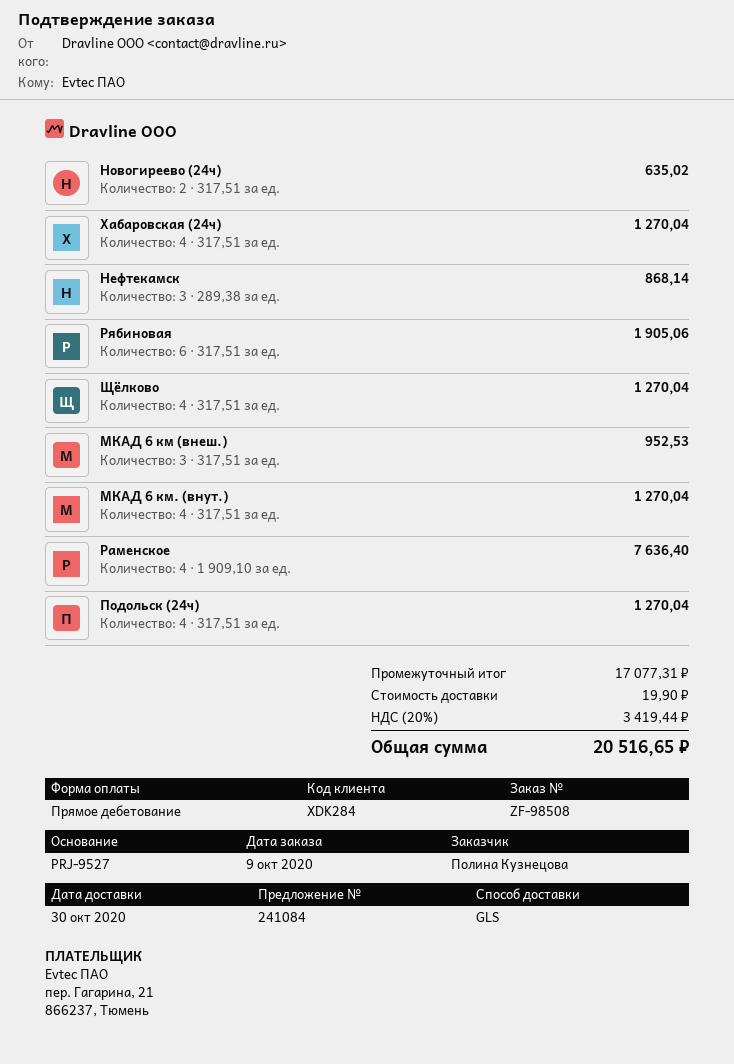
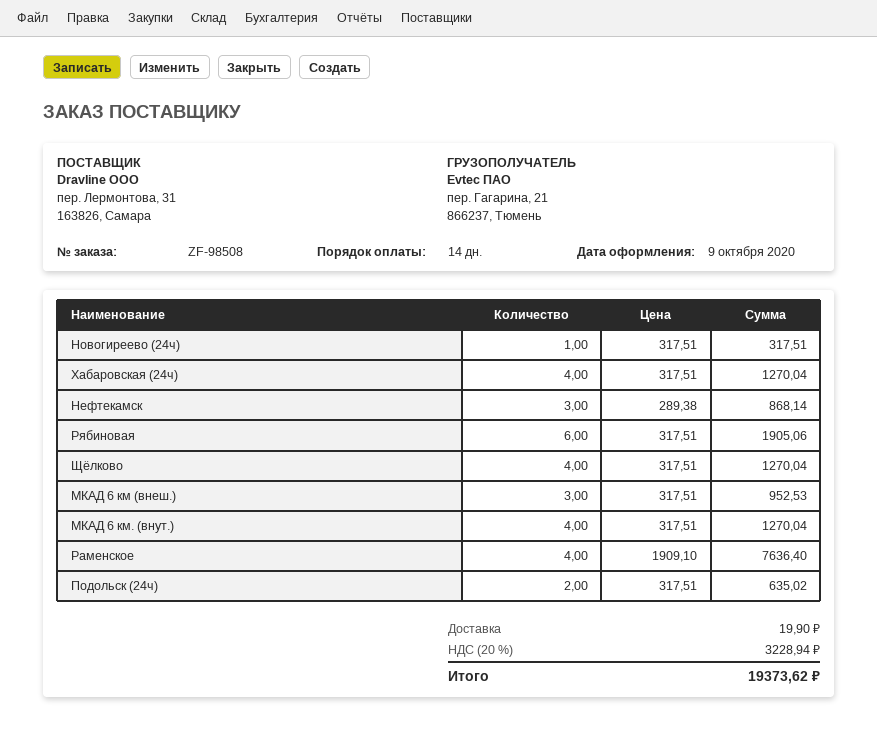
Новогиреево (24ч): 2 x 317.51 = 635.02 -> 1 x 317.51 = 317.51
Подольск (24ч): 4 x 317.51 = 1270.04 -> 2 x 317.51 = 635.02
tax: 20% = 3419.44 -> 20% = 3228.94
total: 20516.65 -> 19373.62

